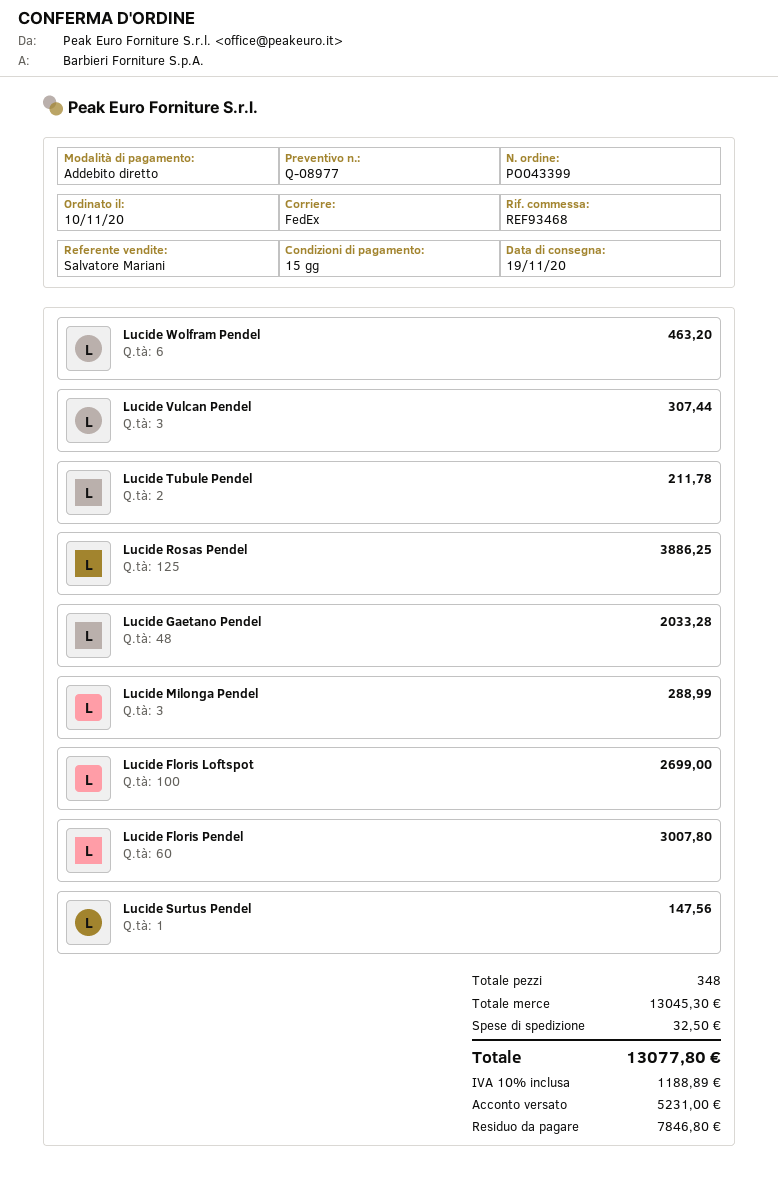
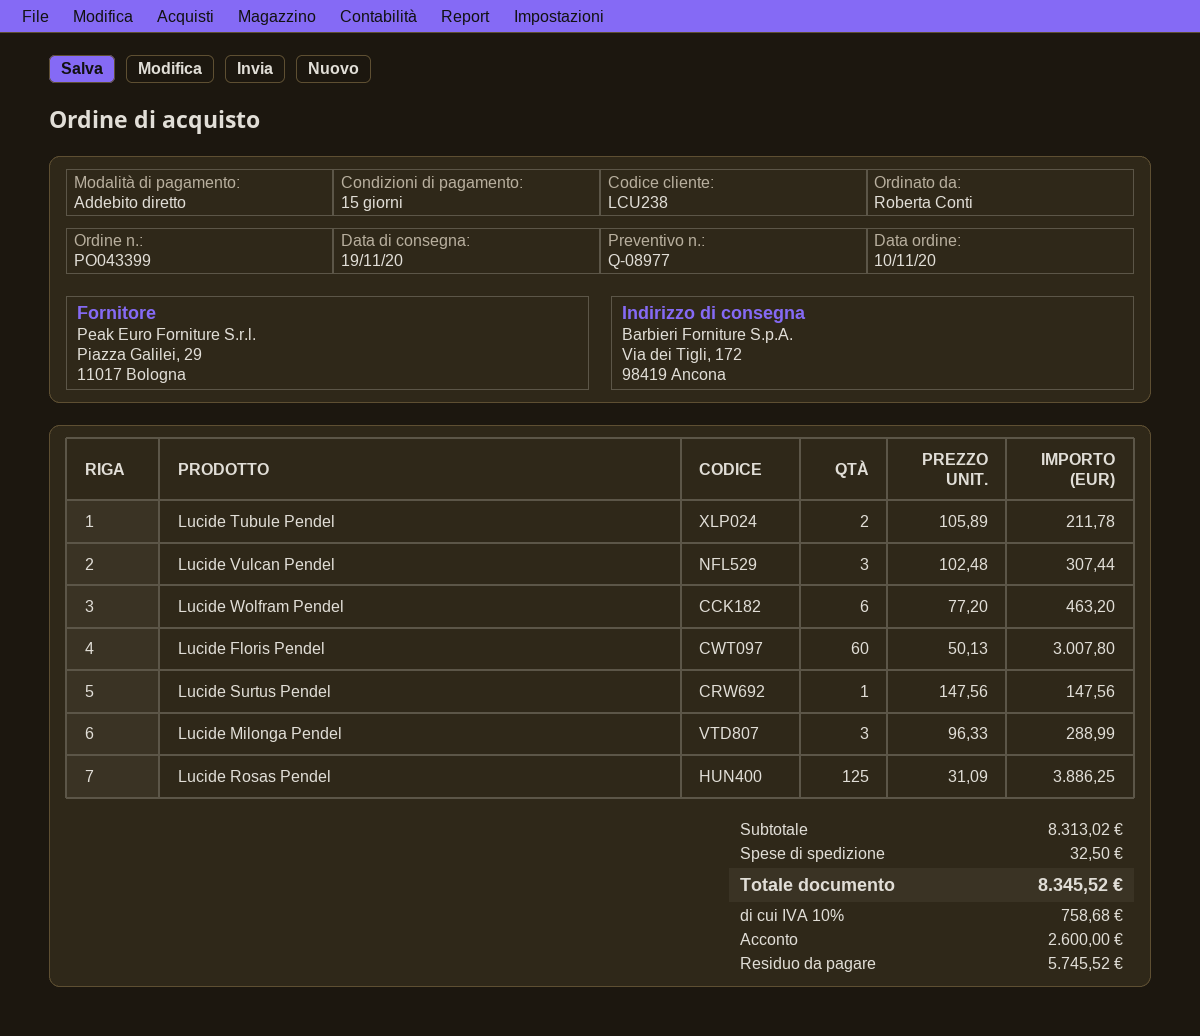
Lucide Gaetano Pendel: 48 for 2033.28 -> none
Lucide Floris Loftspot: 100 for 2699.00 -> none
subtotal: 13045.30 -> 8313.02
tax: 10% = 1188.89 -> 10% = 758.68
total: 13077.80 -> 8345.52
deposit: 5231.00 -> 2600.00
balance: 7846.80 -> 5745.52

